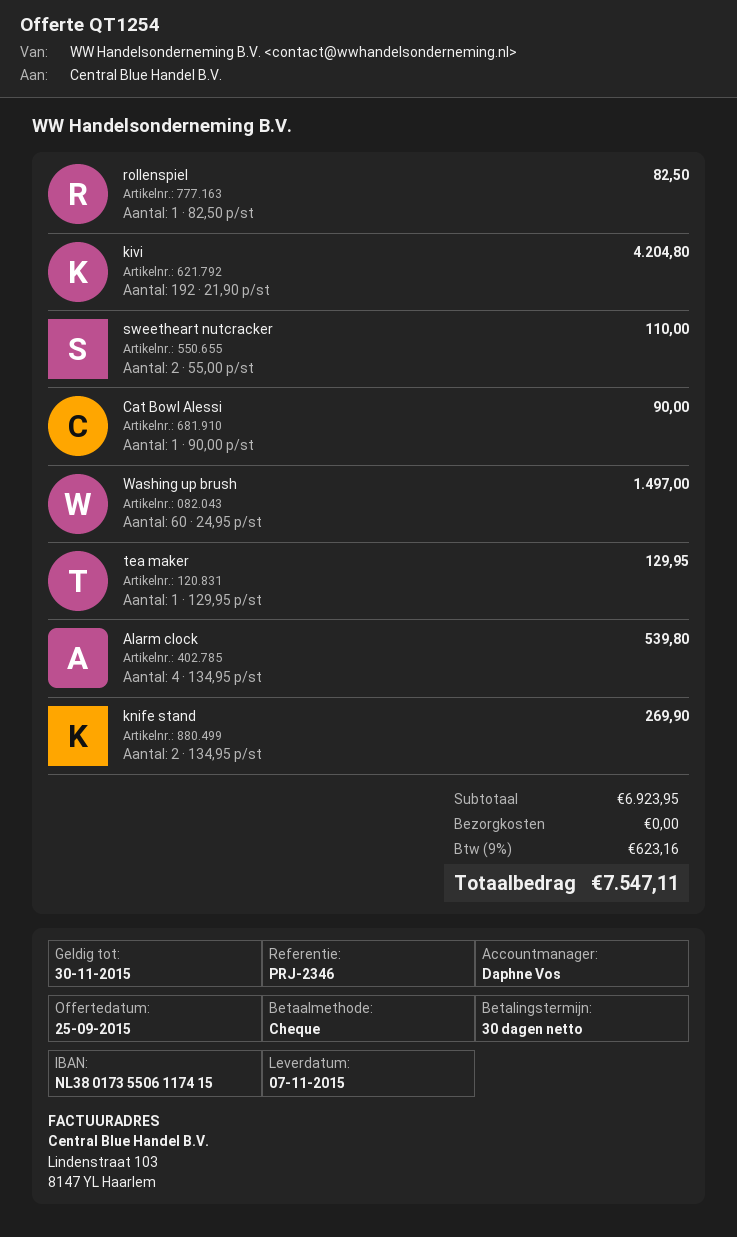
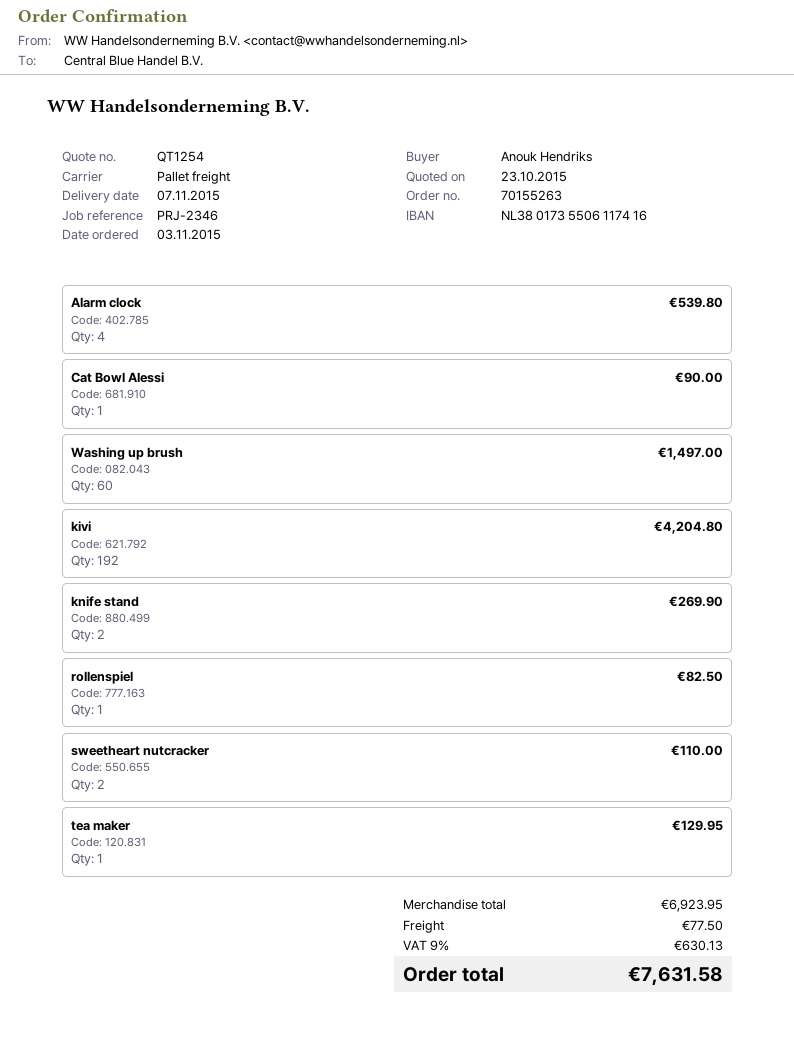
quote date: 2015-09-25 -> 2015-10-23
bank account: NL3801735506117415 -> NL3801735506117416
shipping: 0.00 -> 77.50
tax: 9% = 623.16 -> 9% = 630.13
total: 7547.11 -> 7631.58

